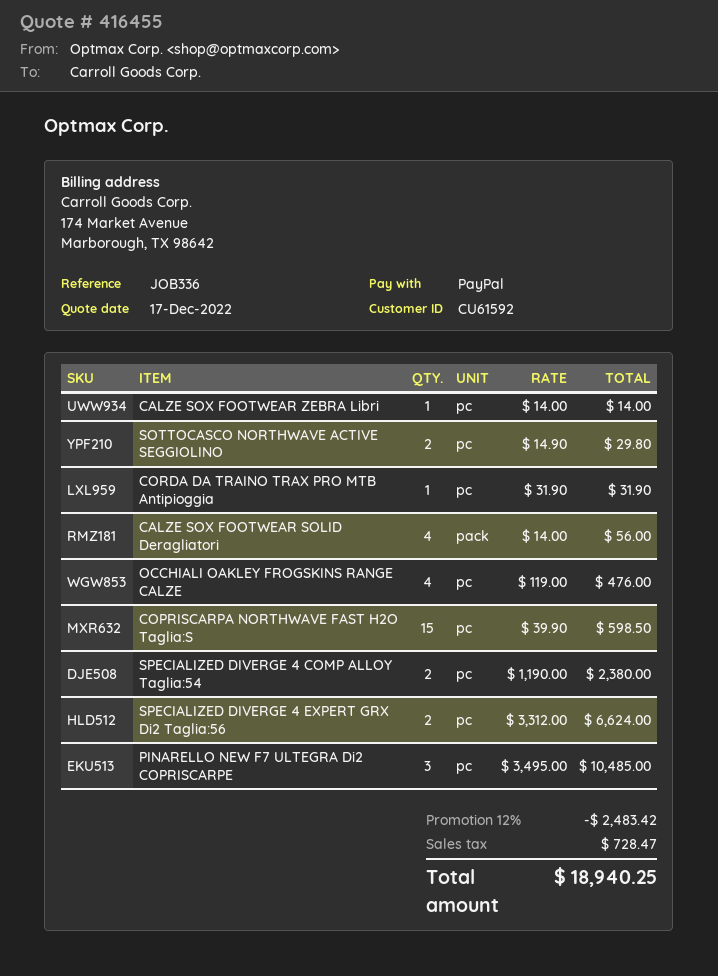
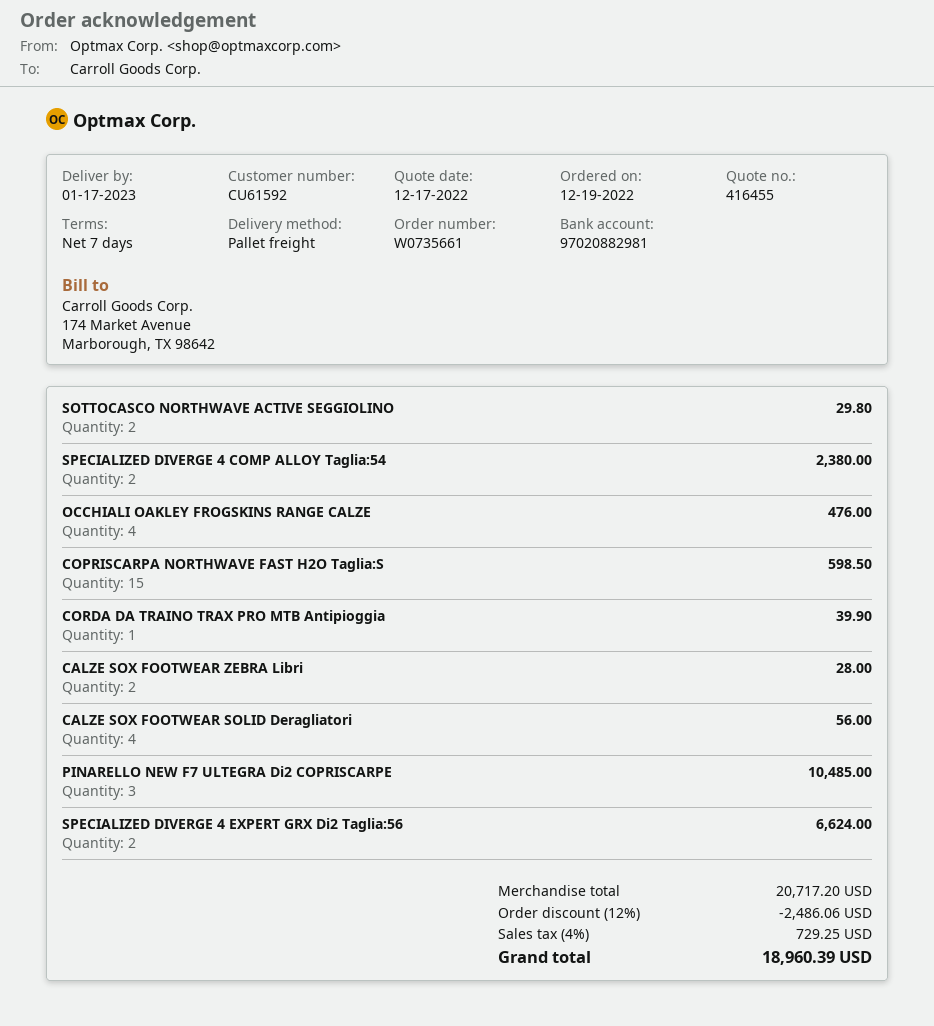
CALZE SOX FOOTWEAR ZEBRA Libri: 1 for 14.00 -> 2 for 28.00
CORDA DA TRAINO TRAX PRO MTB Antipioggia: 1 for 31.90 -> 1 for 39.90
discount: 12% = 2483.42 -> 12% = 2486.06
tax: 728.47 -> 729.25
total: 18940.25 -> 18960.39

